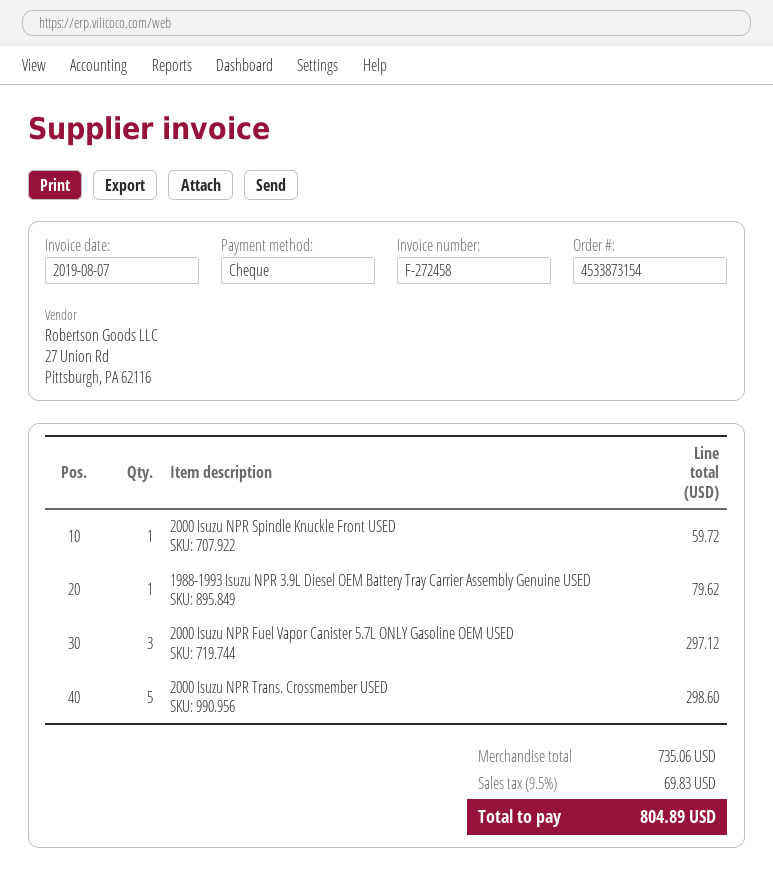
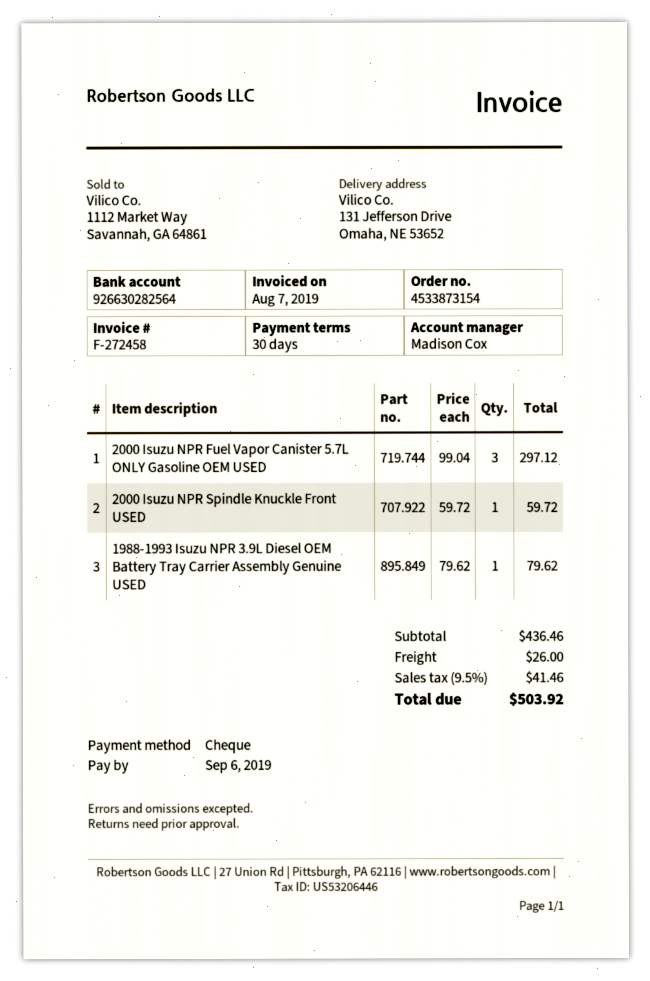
2000 Isuzu NPR Trans. Crossmember USED: 5 for 298.60 -> none
subtotal: 735.06 -> 436.46
shipping: none -> 26.00
tax: 9.5% = 69.83 -> 9.5% = 41.46
total: 804.89 -> 503.92

